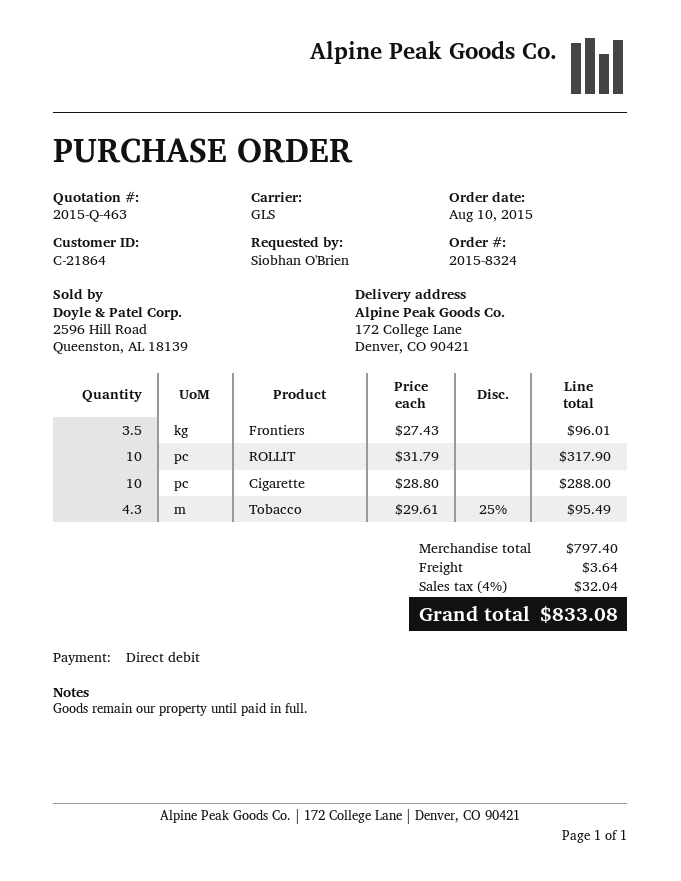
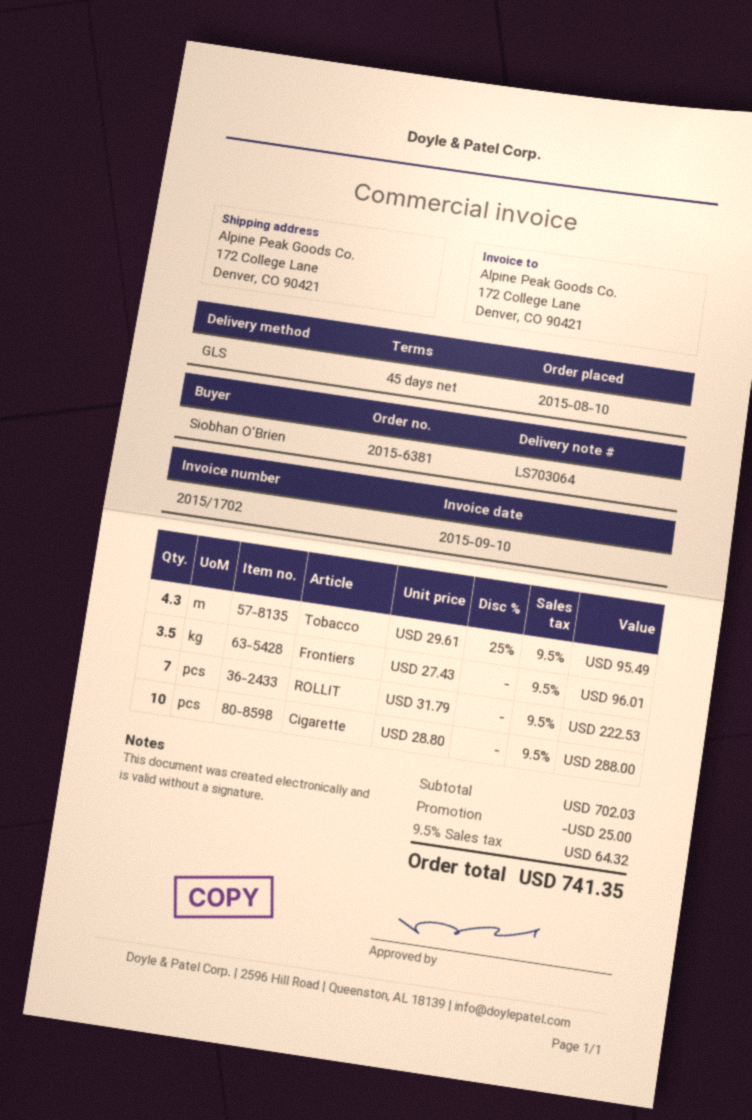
order number: 2015-8324 -> 2015-6381
ROLLIT: 10 x 31.79 = 317.90 -> 7 x 31.79 = 222.53
subtotal: 797.40 -> 702.03
discount: none -> 25.00
shipping: 3.64 -> none
tax: 4% = 32.04 -> 9.5% = 64.32
total: 833.08 -> 741.35

